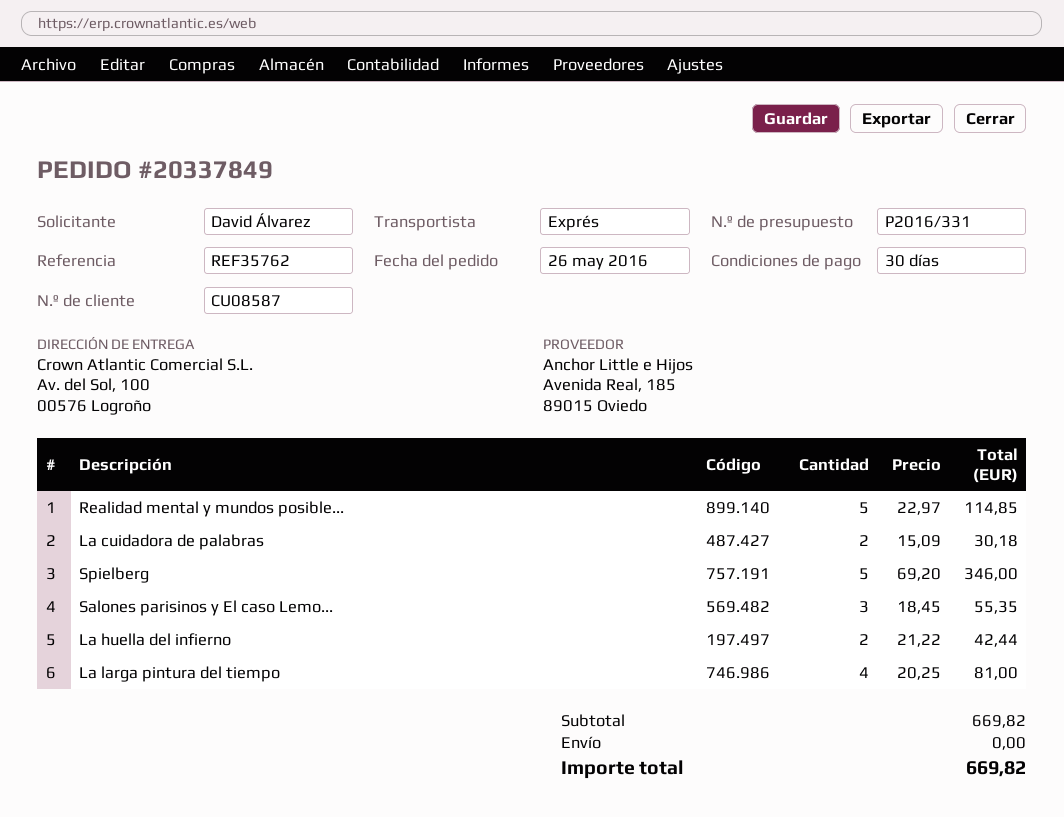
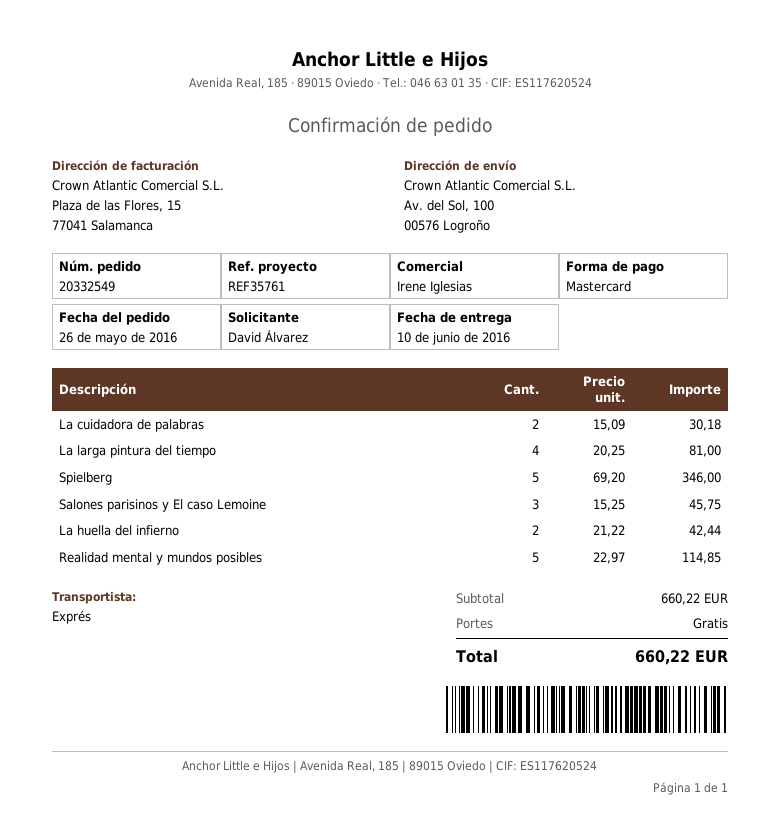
order number: 20337849 -> 20332549
reference: REF35762 -> REF35761
Salones parisinos y El caso Lemo...: 3 x 18.45 = 55.35 -> 3 x 15.25 = 45.75
subtotal: 669.82 -> 660.22
total: 669.82 -> 660.22

